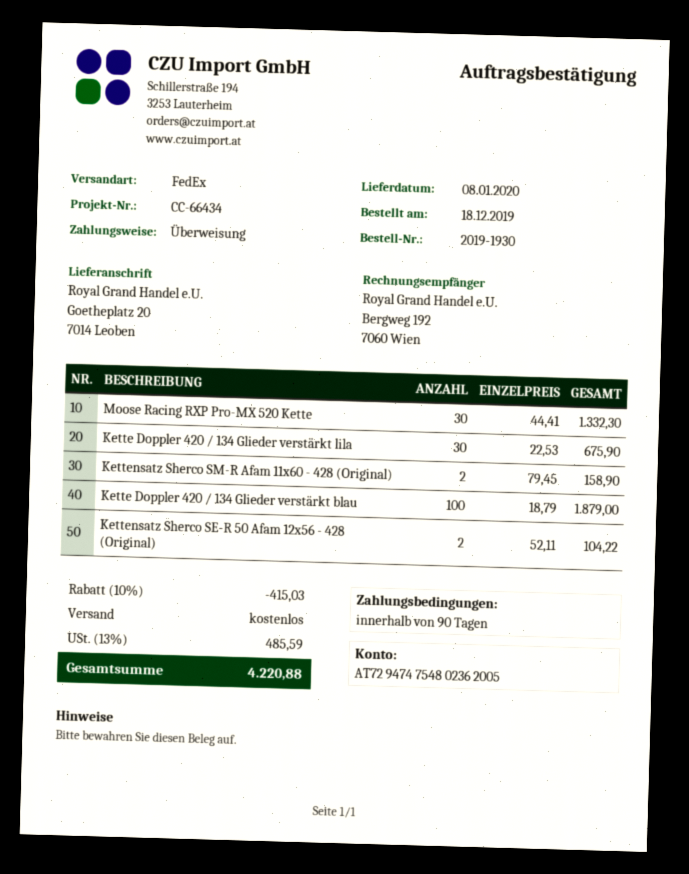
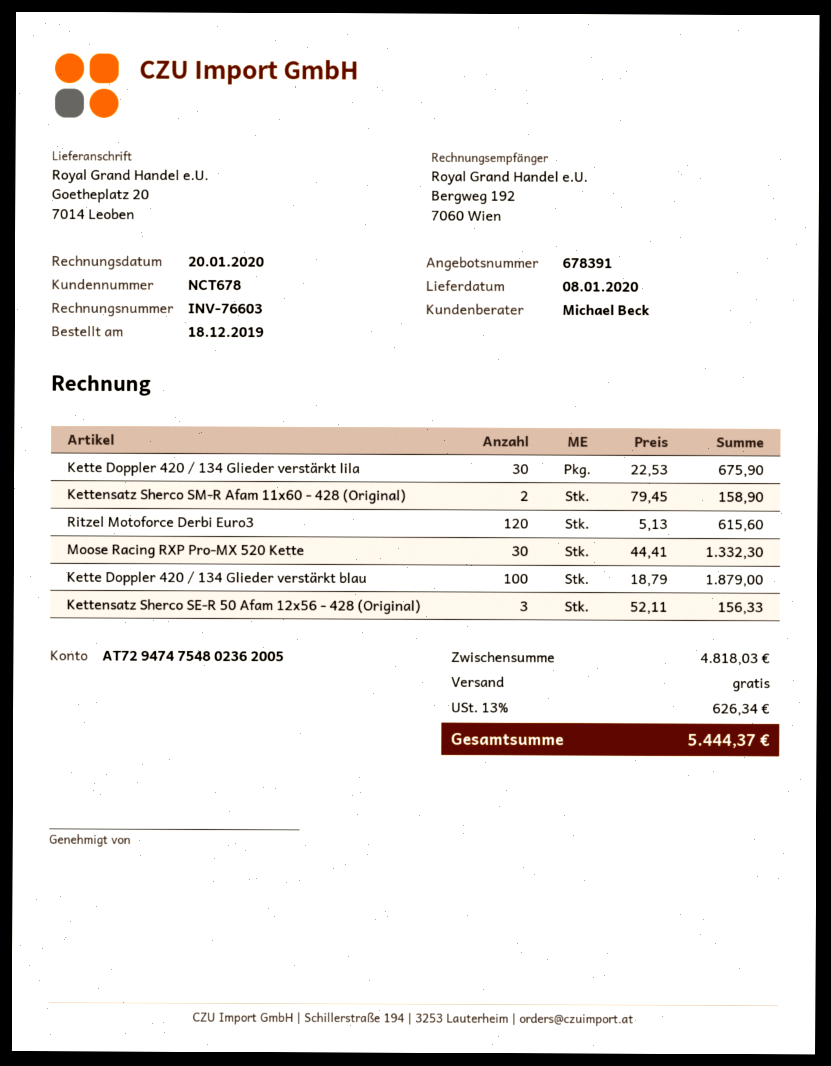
Kettensatz Sherco SE-R 50 Afam 12x56 - 428 (Original): 2 x 52.11 = 104.22 -> 3 x 52.11 = 156.33
Ritzel Motoforce Derbi Euro3: none -> 120 x 5.13 = 615.60
discount: 10% = 415.03 -> none
tax: 13% = 485.59 -> 13% = 626.34
total: 4220.88 -> 5444.37

